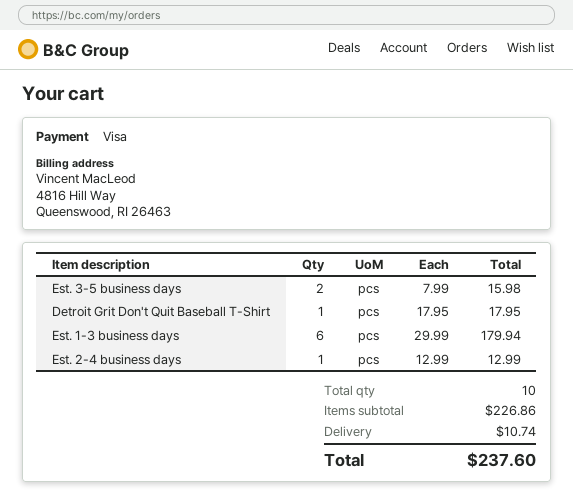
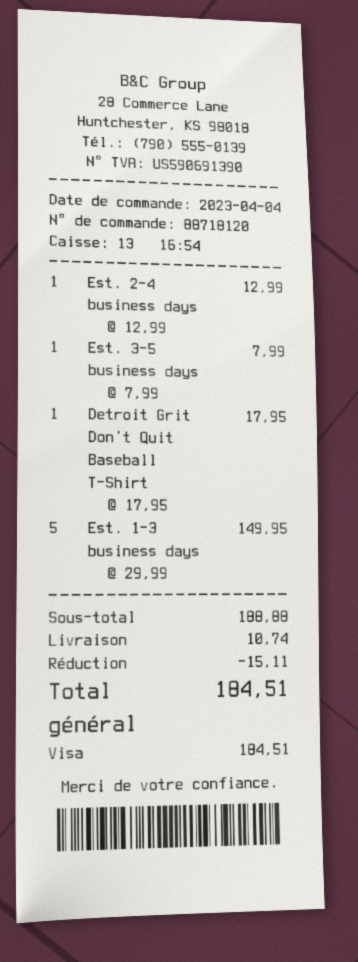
Est. 3-5 business days: 2 x 7.99 = 15.98 -> 1 x 7.99 = 7.99
Est. 1-3 business days: 6 x 29.99 = 179.94 -> 5 x 29.99 = 149.95
subtotal: 226.86 -> 188.88
discount: none -> 15.11
total: 237.60 -> 184.51

